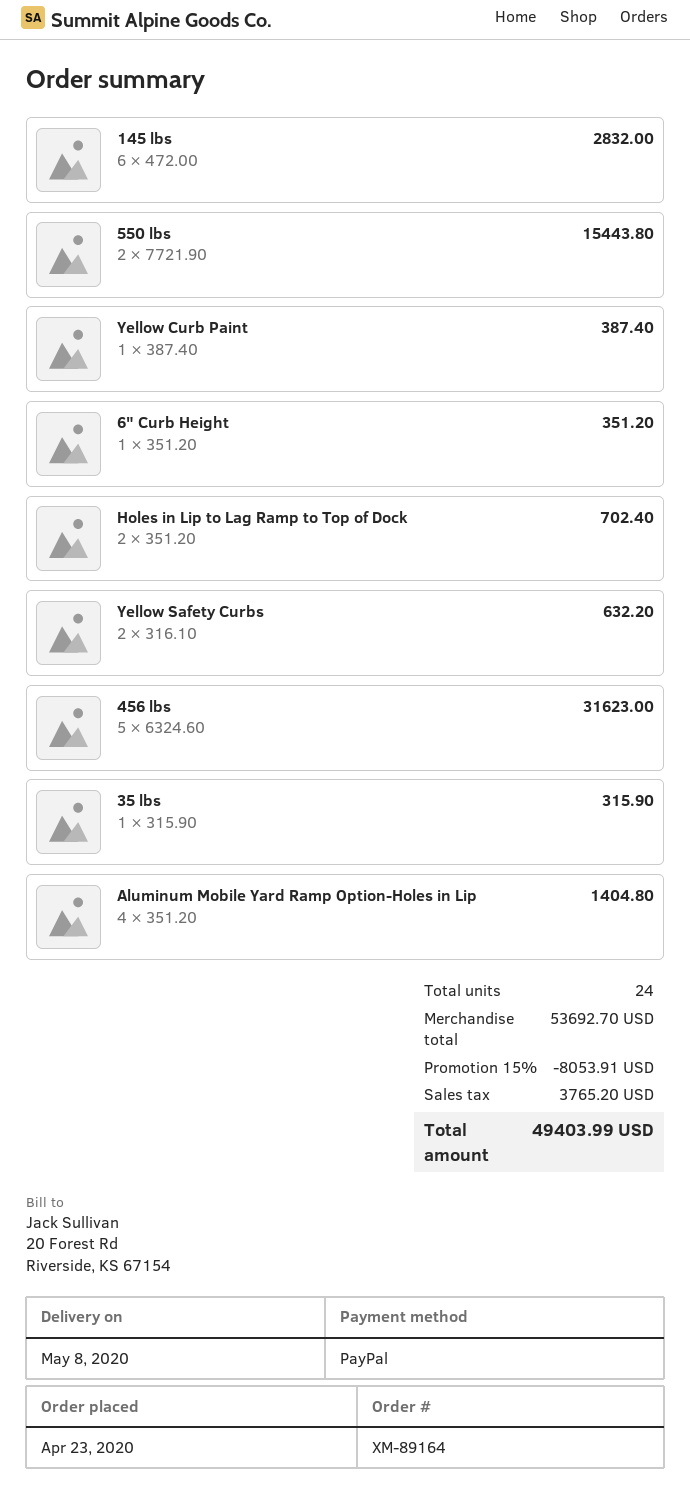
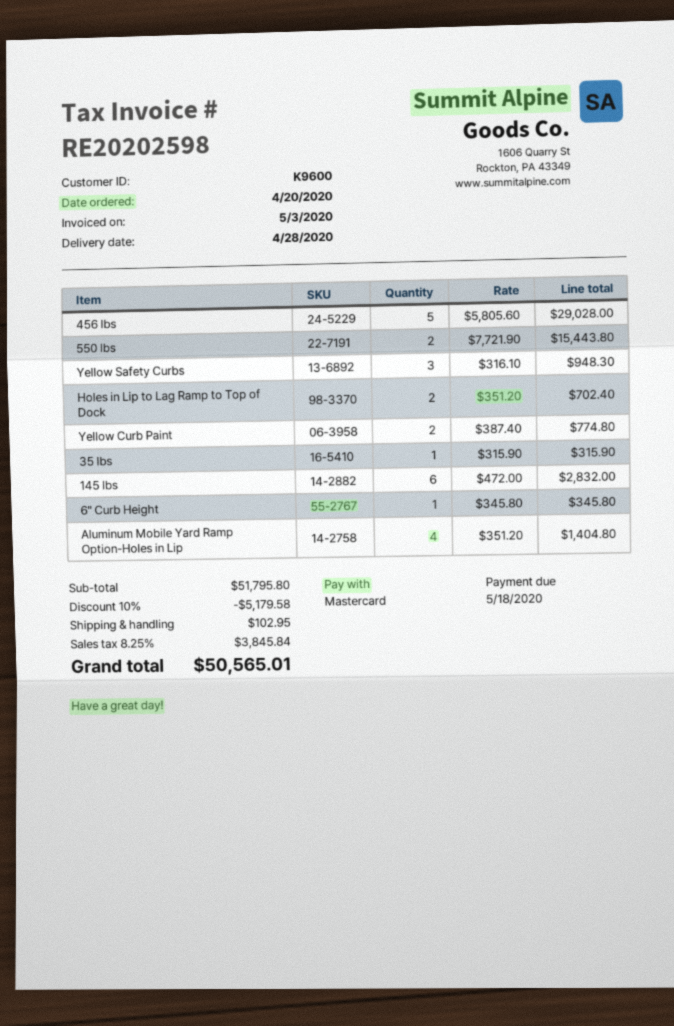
order date: 2020-04-23 -> 2020-04-20
delivery date: 2020-05-08 -> 2020-04-28
payment method: PayPal -> Mastercard
Yellow Curb Paint: 1 x 387.40 = 387.40 -> 2 x 387.40 = 774.80
6" Curb Height: 1 x 351.20 = 351.20 -> 1 x 345.80 = 345.80
Yellow Safety Curbs: 2 x 316.10 = 632.20 -> 3 x 316.10 = 948.30
456 lbs: 5 x 6324.60 = 31623.00 -> 5 x 5805.60 = 29028.00
subtotal: 53692.70 -> 51795.80
discount: 15% = 8053.91 -> 10% = 5179.58
shipping: none -> 102.95
tax: 3765.20 -> 3845.84
total: 49403.99 -> 50565.01

